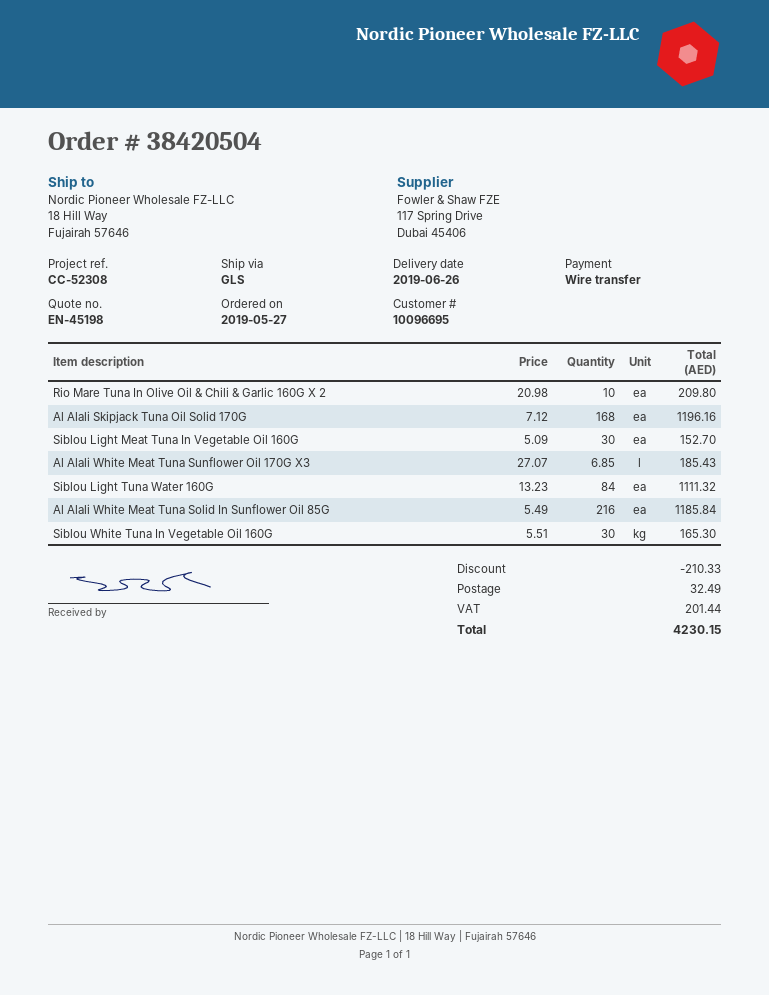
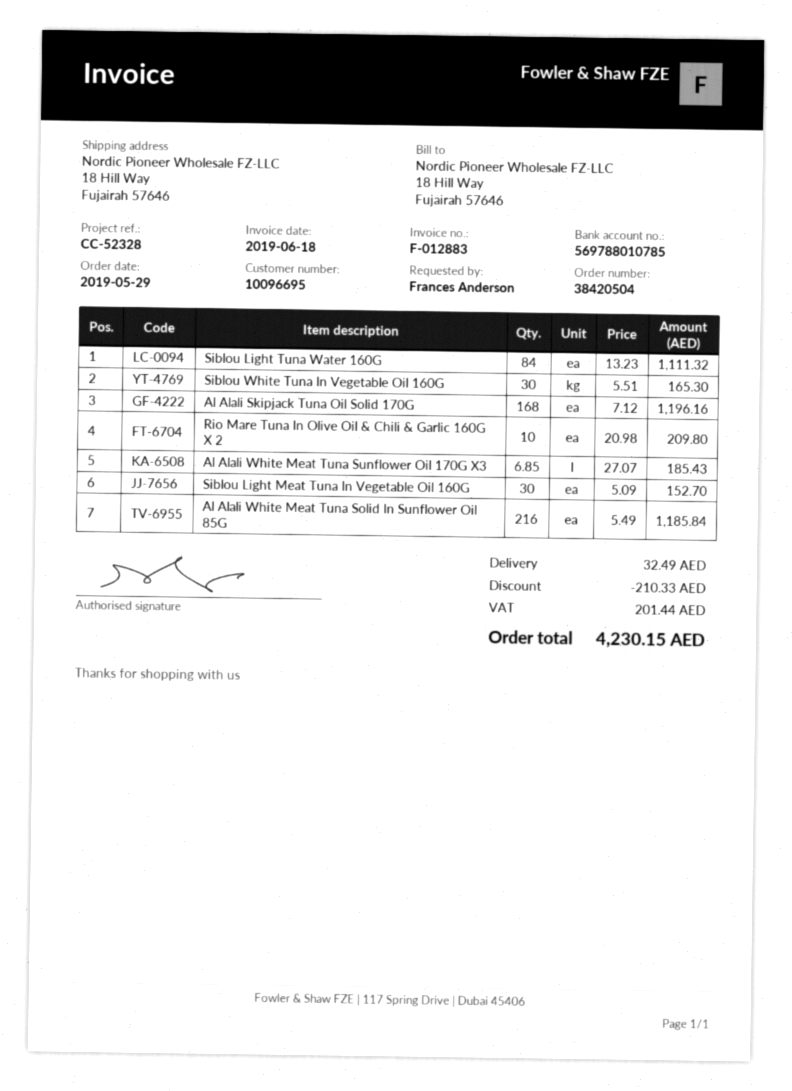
order date: 2019-05-27 -> 2019-05-29
reference: CC-52308 -> CC-52328

